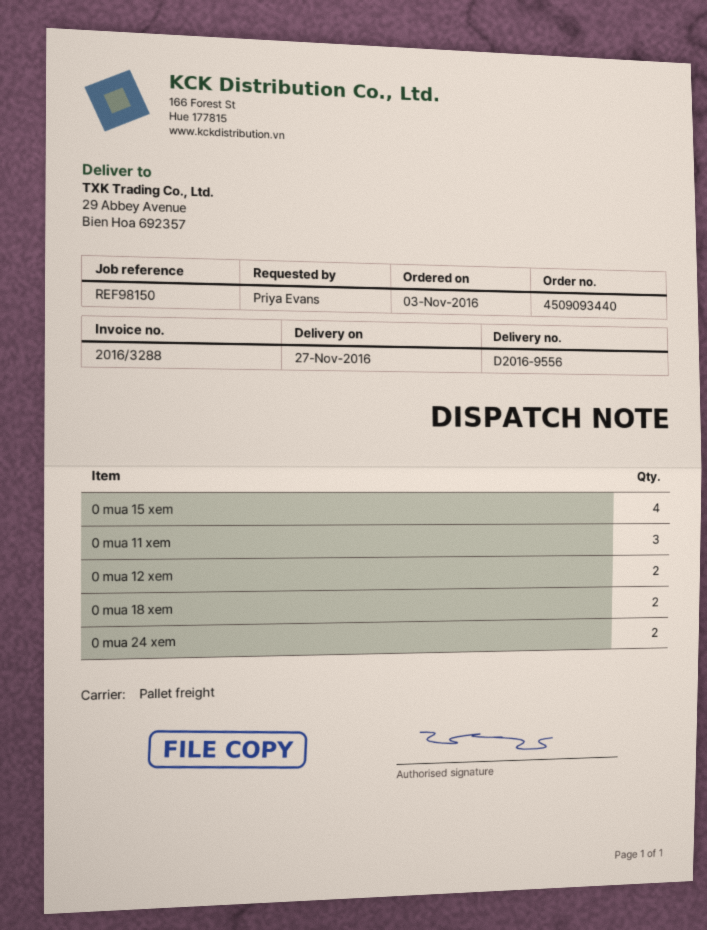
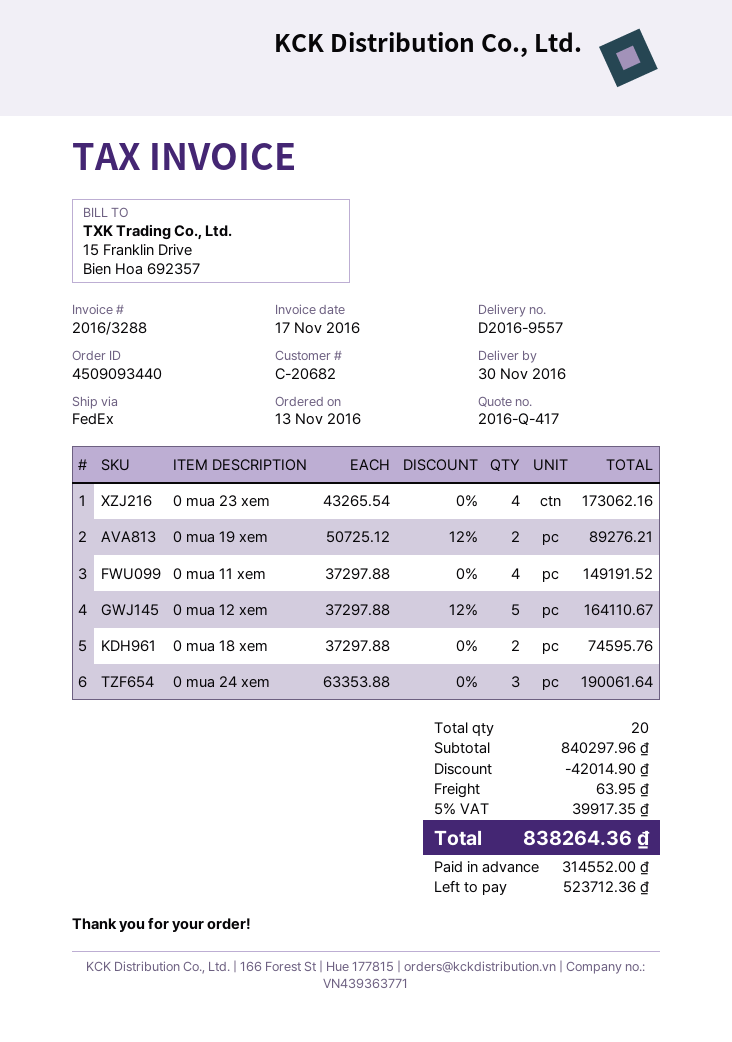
order date: 2016-11-03 -> 2016-11-13
delivery note number: D2016-9556 -> D2016-9557
delivery date: 2016-11-27 -> 2016-11-30
shipping method: pallet freight -> FedEx
0 mua 15 xem: 4 -> none
0 mua 11 xem: 3 -> 4
0 mua 12 xem: 2 -> 5
0 mua 24 xem: 2 -> 3
0 mua 23 xem: none -> 4
0 mua 19 xem: none -> 2

